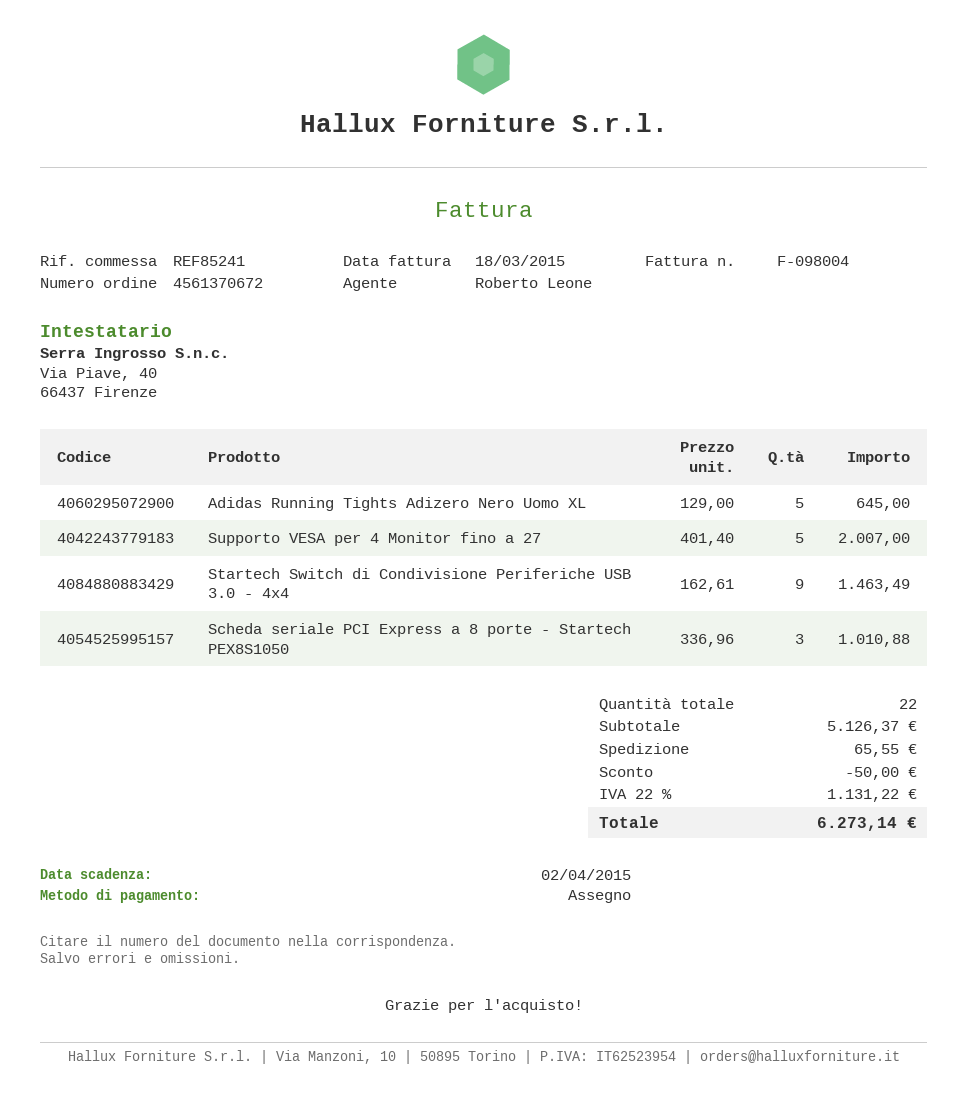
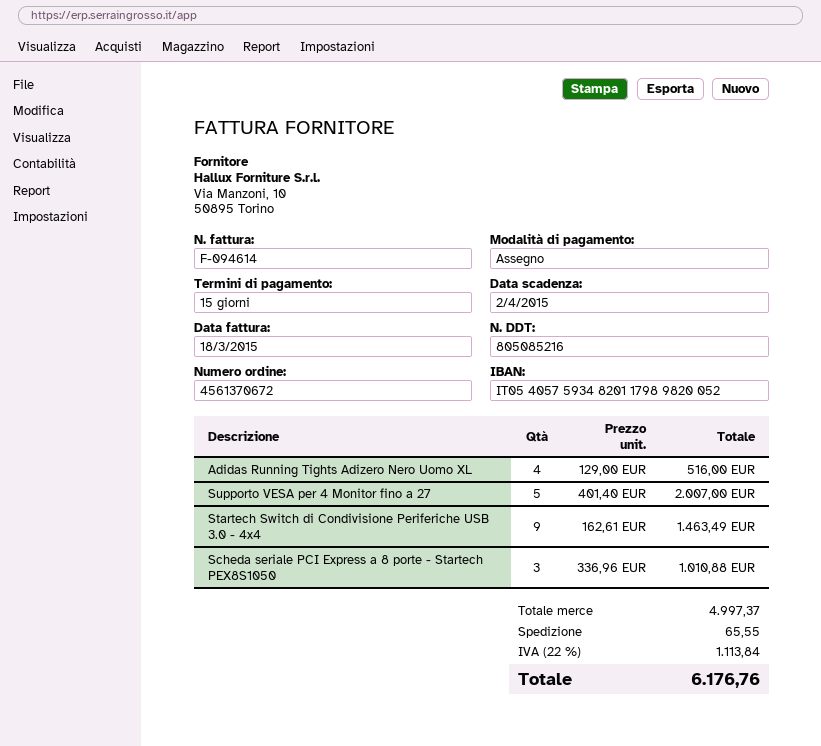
invoice number: F-098004 -> F-094614
Adidas Running Tights Adizero Nero Uomo XL: 5 x 129.00 = 645.00 -> 4 x 129.00 = 516.00
subtotal: 5126.37 -> 4997.37
discount: 50.00 -> none
tax: 22% = 1131.22 -> 22% = 1113.84
total: 6273.14 -> 6176.76

